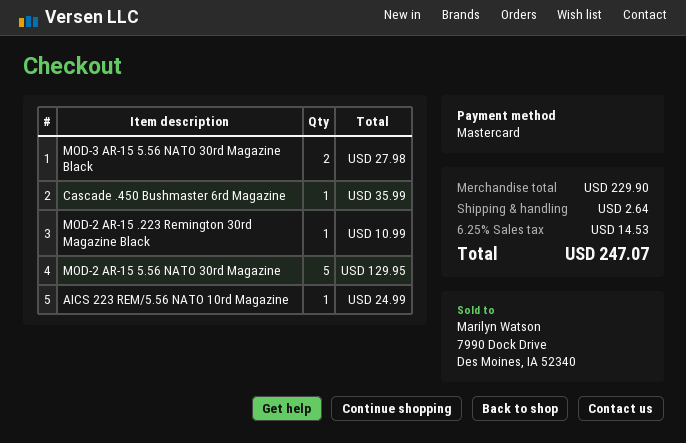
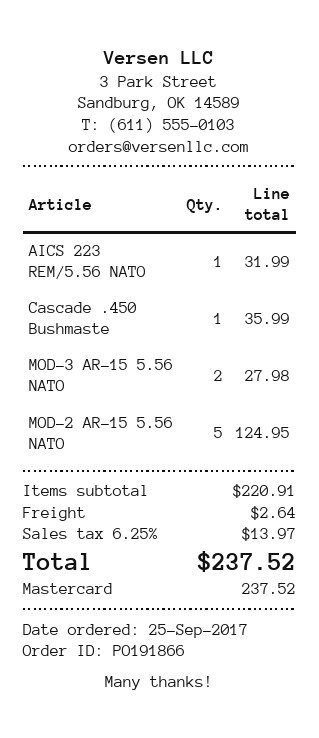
MOD-2 AR-15 .223 Remington 30rd Magazine Black: 1 for 10.99 -> none
MOD-2 AR-15 5.56 NATO 30rd Magazine: 5 for 129.95 -> 5 for 124.95
AICS 223 REM/5.56 NATO 10rd Magazine: 1 for 24.99 -> 1 for 31.99
subtotal: 229.90 -> 220.91
tax: 6.25% = 14.53 -> 6.25% = 13.97
total: 247.07 -> 237.52

